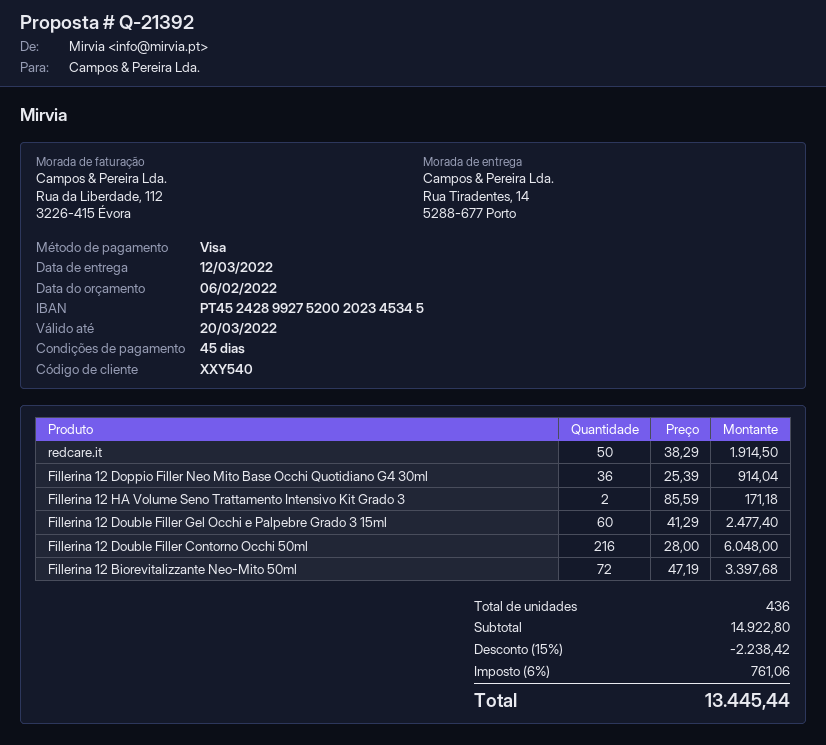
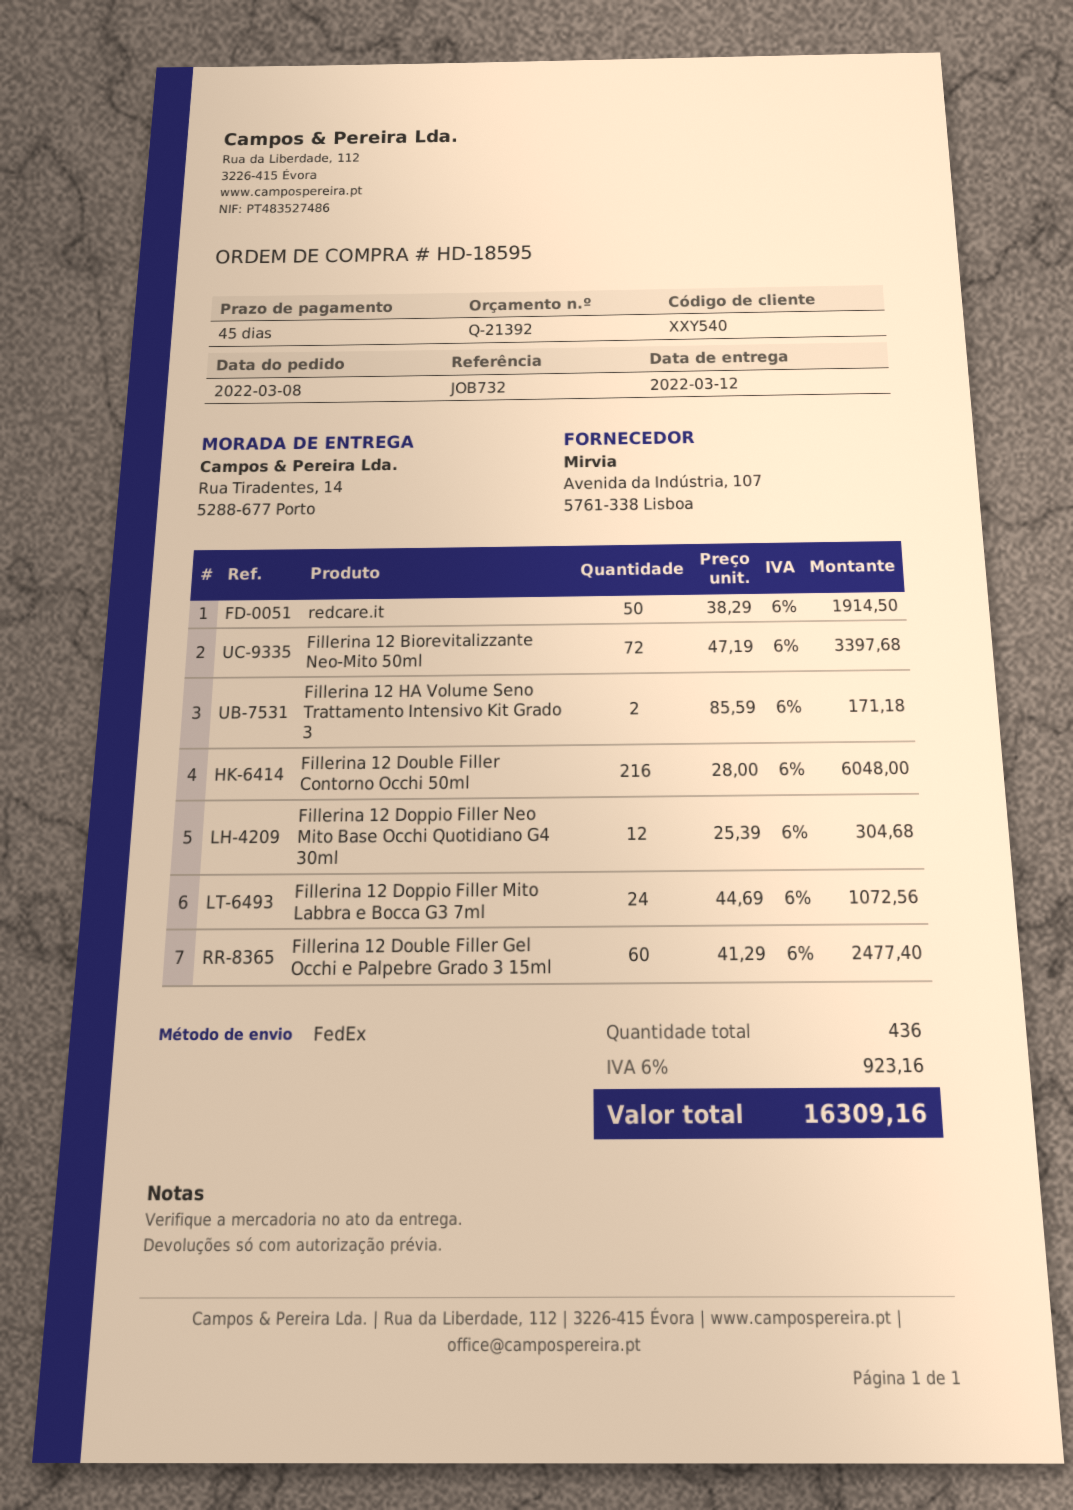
Fillerina 12 Doppio Filler Neo Mito Base Occhi Quotidiano G4 30ml: 36 x 25.39 = 914.04 -> 12 x 25.39 = 304.68
Fillerina 12 Doppio Filler Mito Labbra e Bocca G3 7ml: none -> 24 x 44.69 = 1072.56
discount: 15% = 2238.42 -> none
tax: 6% = 761.06 -> 6% = 923.16
total: 13445.44 -> 16309.16

